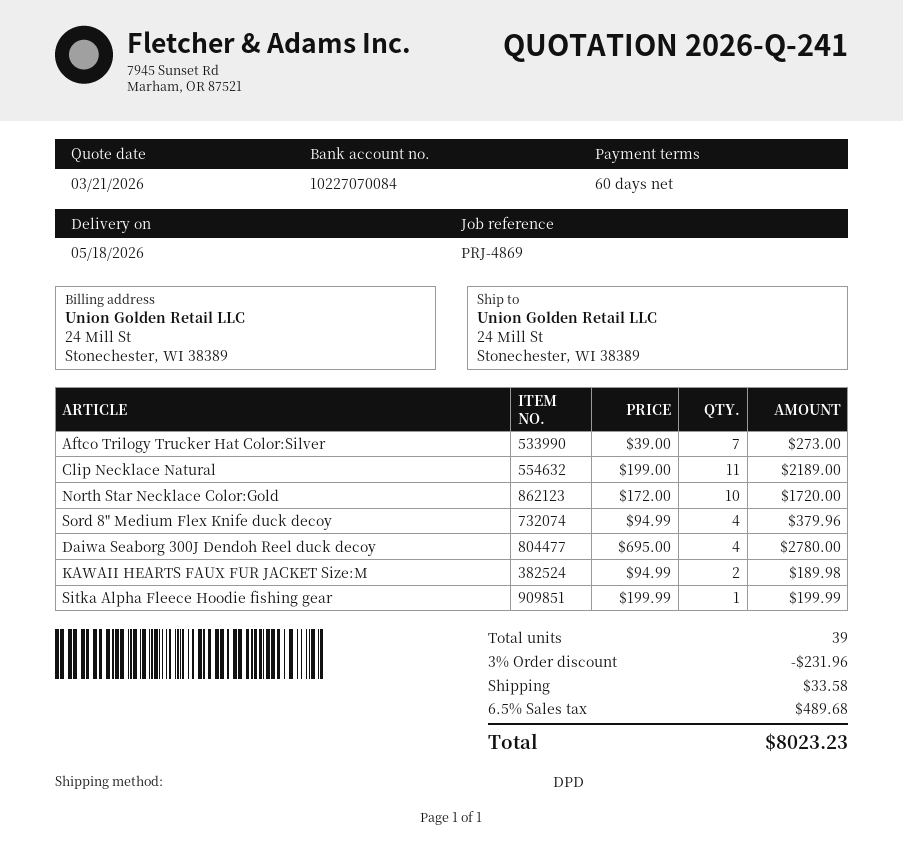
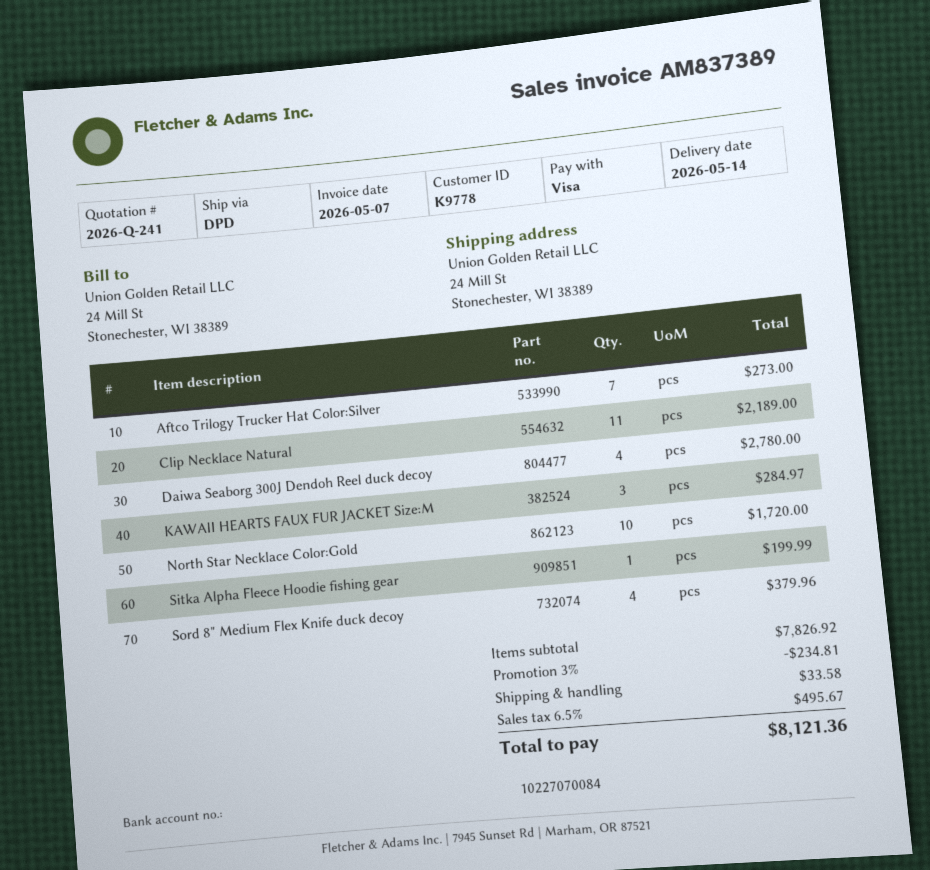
delivery date: 2026-05-18 -> 2026-05-14
KAWAII HEARTS FAUX FUR JACKET Size:M: 2 for 189.98 -> 3 for 284.97
discount: 3% = 231.96 -> 3% = 234.81
tax: 6.5% = 489.68 -> 6.5% = 495.67
total: 8023.23 -> 8121.36

